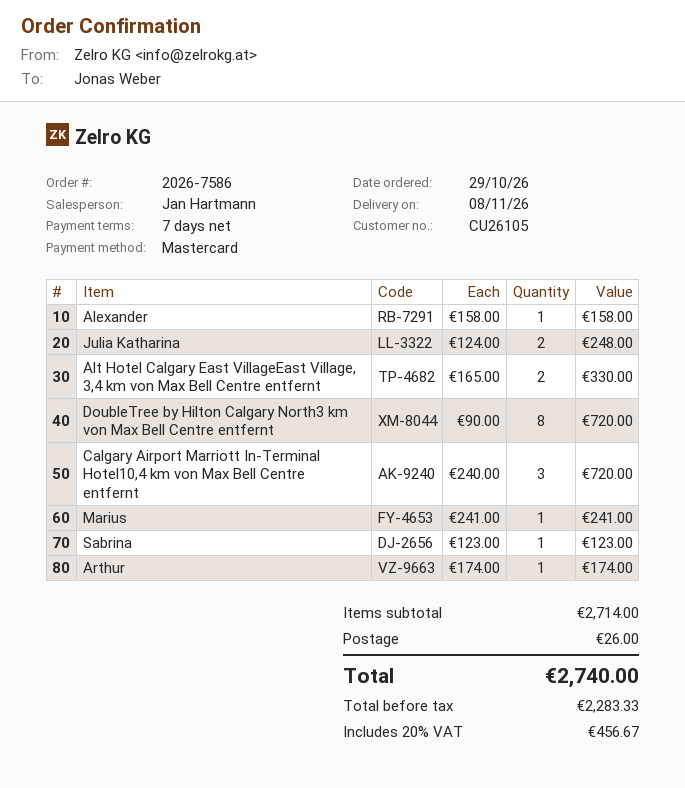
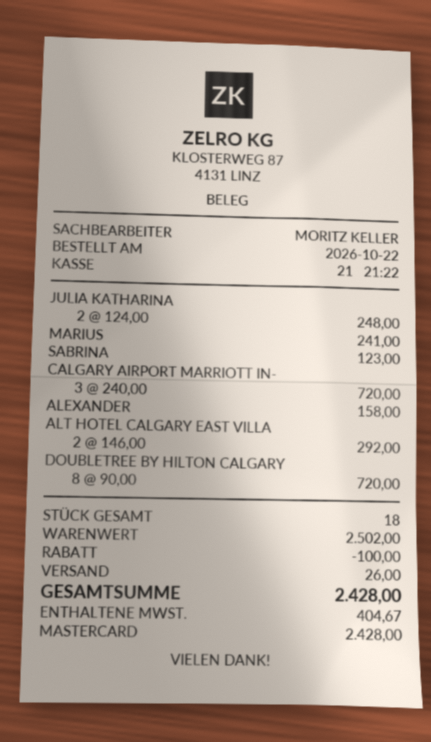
order date: 2026-10-29 -> 2026-10-22
sales rep: Jan Hartmann -> MORITZ KELLER
Alt Hotel Calgary East VillageEast Village, 3,4 km von Max Bell Centre entfernt: 2 x 165.00 = 330.00 -> 2 x 146.00 = 292.00
Arthur: 1 x 174.00 = 174.00 -> none
subtotal: 2714.00 -> 2502.00
discount: none -> 100.00
tax: 456.67 -> 404.67
total: 2740.00 -> 2428.00

